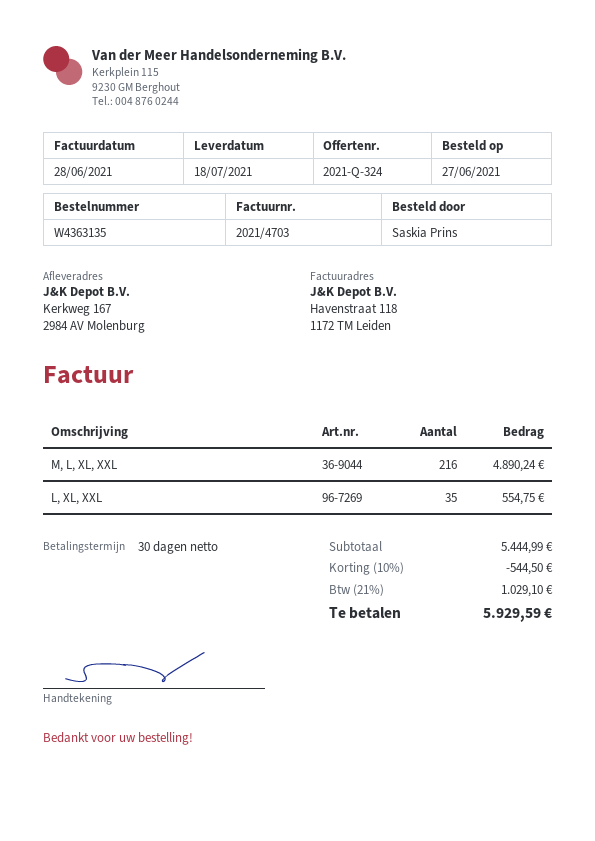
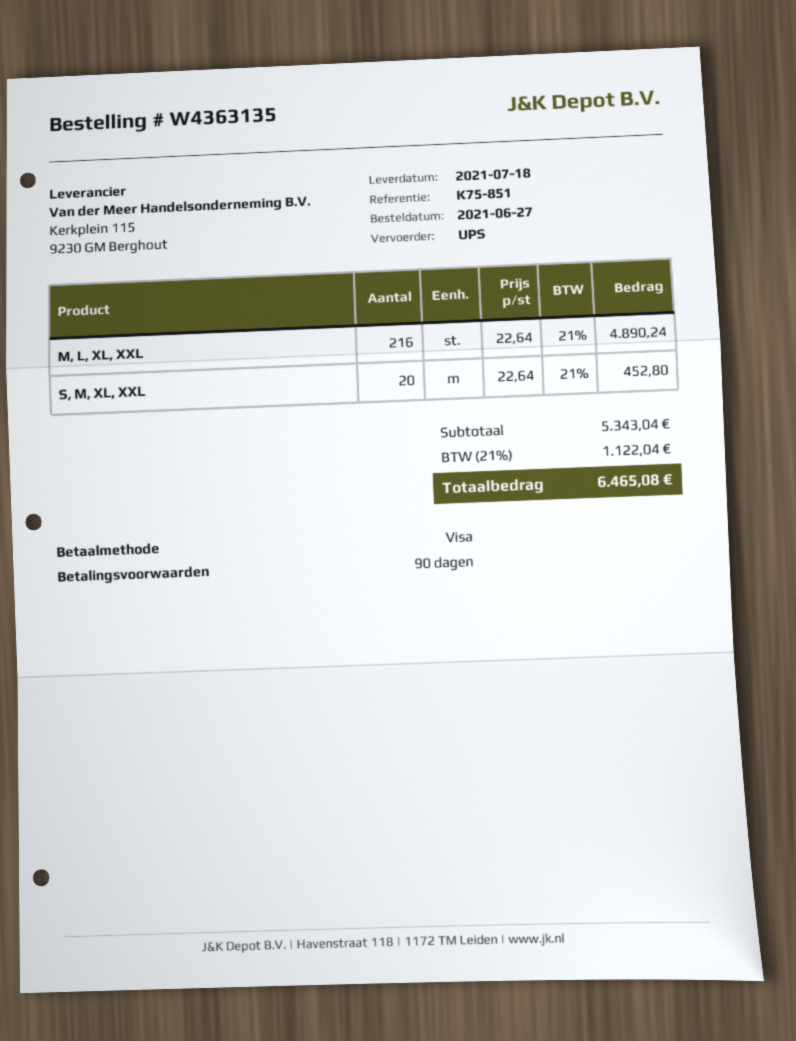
payment terms: 30 days -> 90 days
L, XL, XXL: 35 for 554.75 -> none
S, M, XL, XXL: none -> 20 for 452.80
subtotal: 5444.99 -> 5343.04
discount: 10% = 544.50 -> none
tax: 21% = 1029.10 -> 21% = 1122.04
total: 5929.59 -> 6465.08

